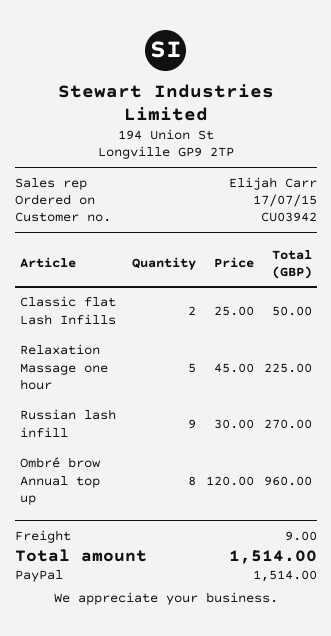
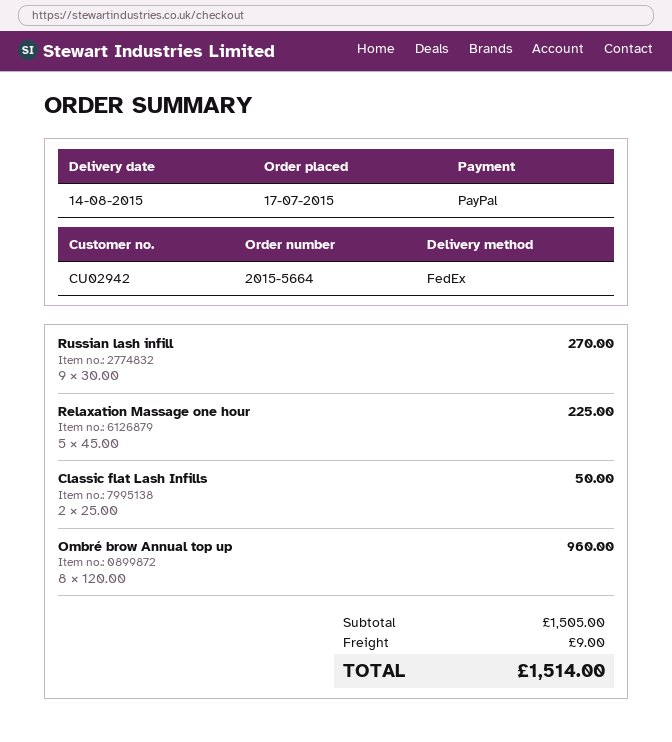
customer number: CU03942 -> CU02942

